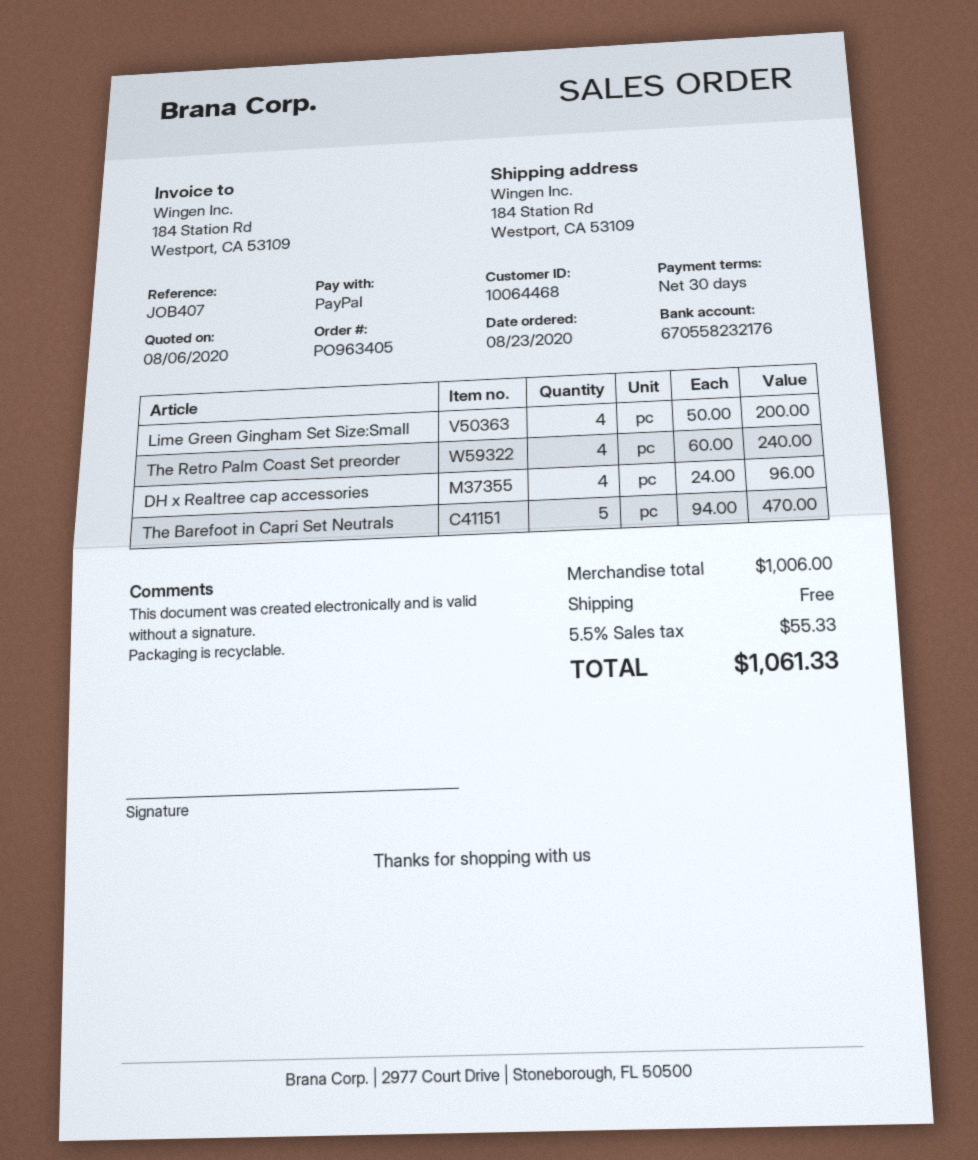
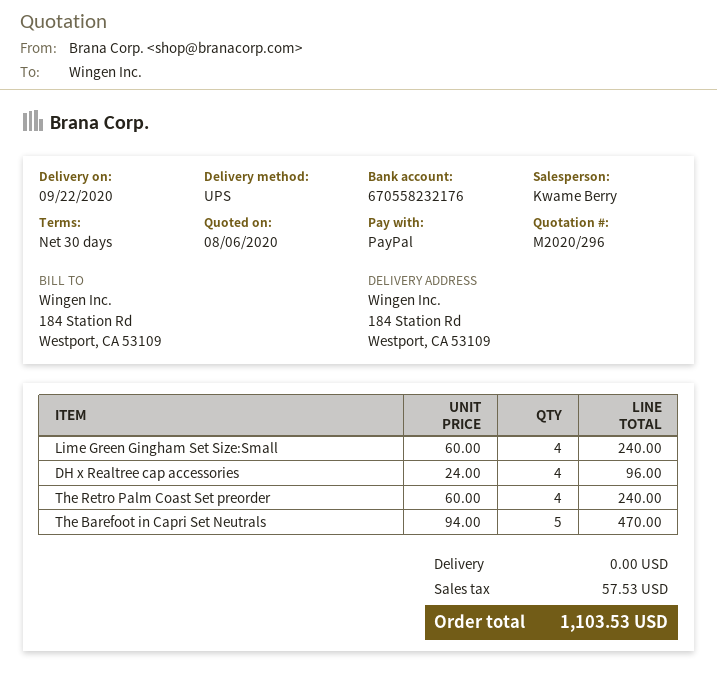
Lime Green Gingham Set Size:Small: 4 x 50.00 = 200.00 -> 4 x 60.00 = 240.00
tax: 55.33 -> 57.53
total: 1061.33 -> 1103.53

